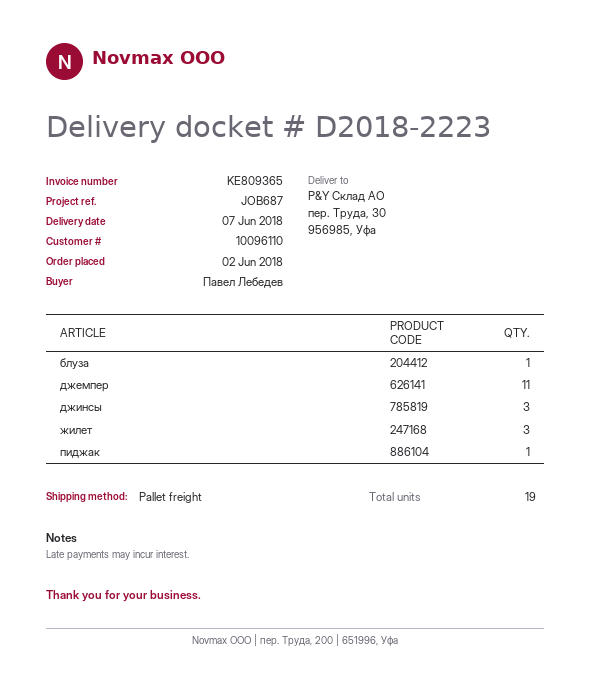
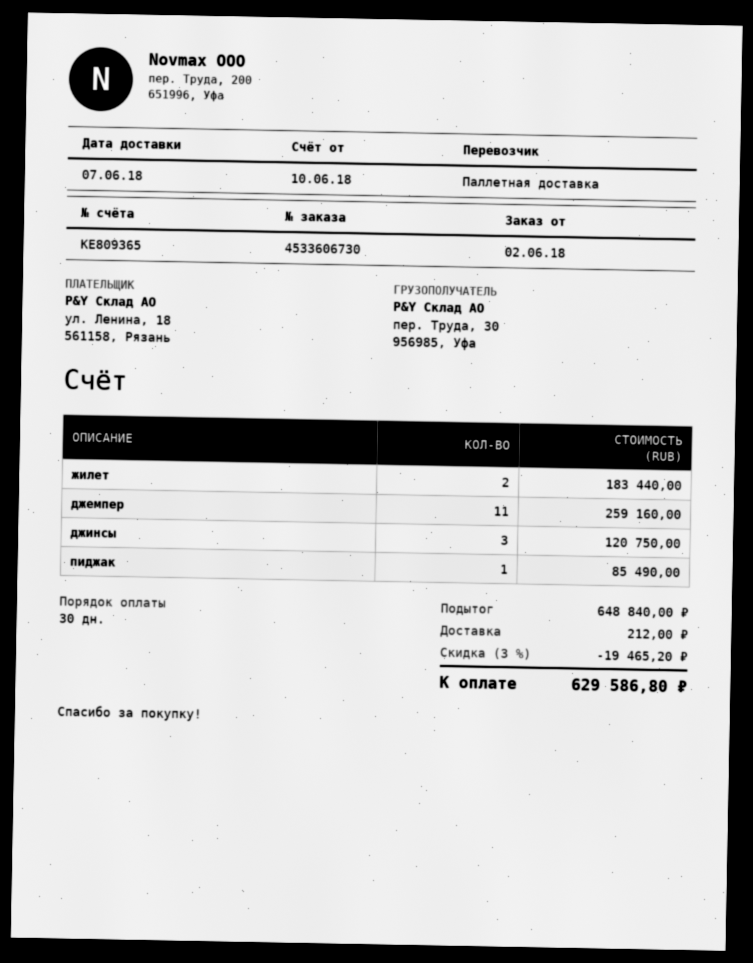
блуза: 1 -> none
жилет: 3 -> 2

